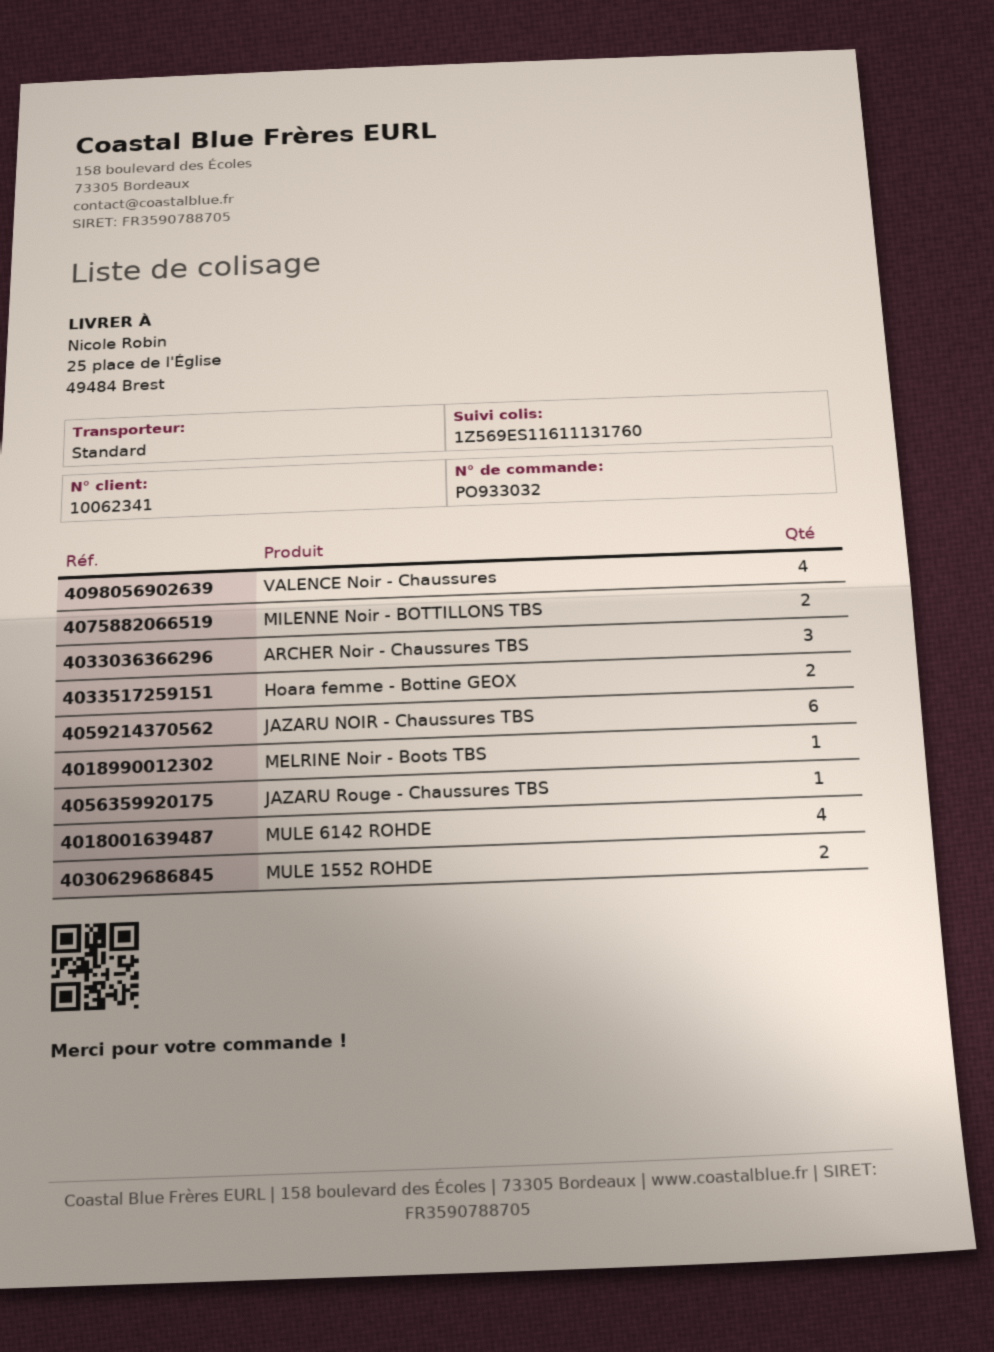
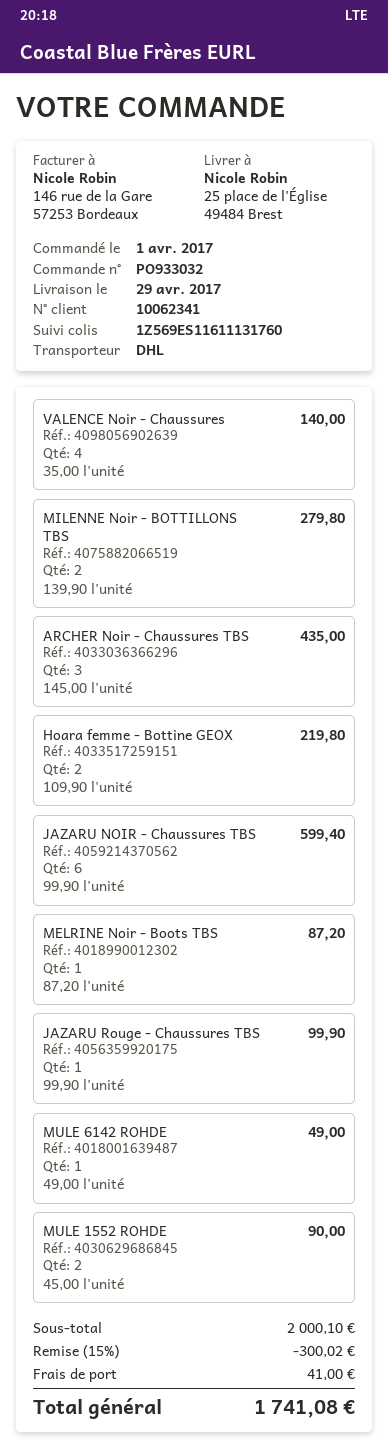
shipping method: standard -> DHL
MULE 6142 ROHDE: 4 -> 1

